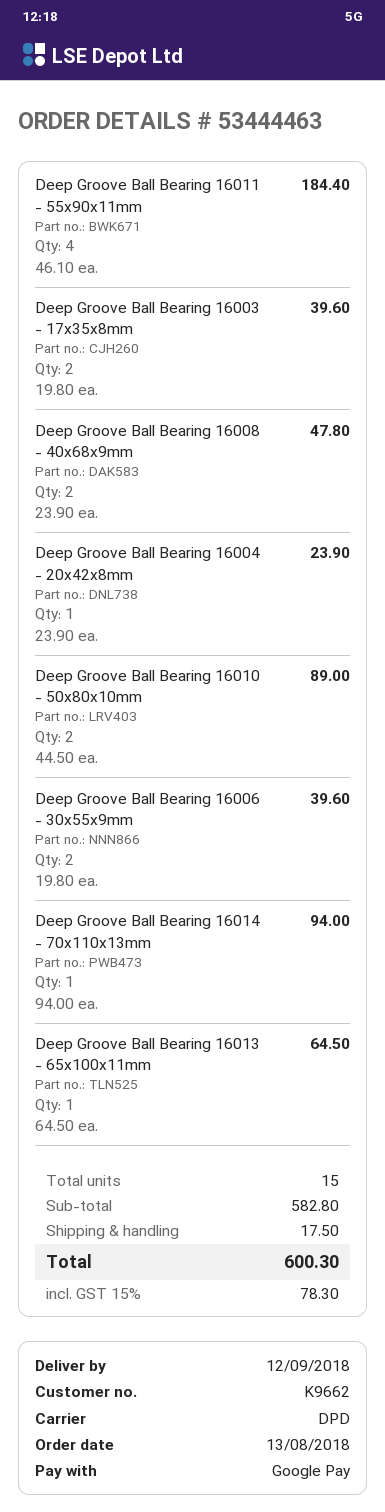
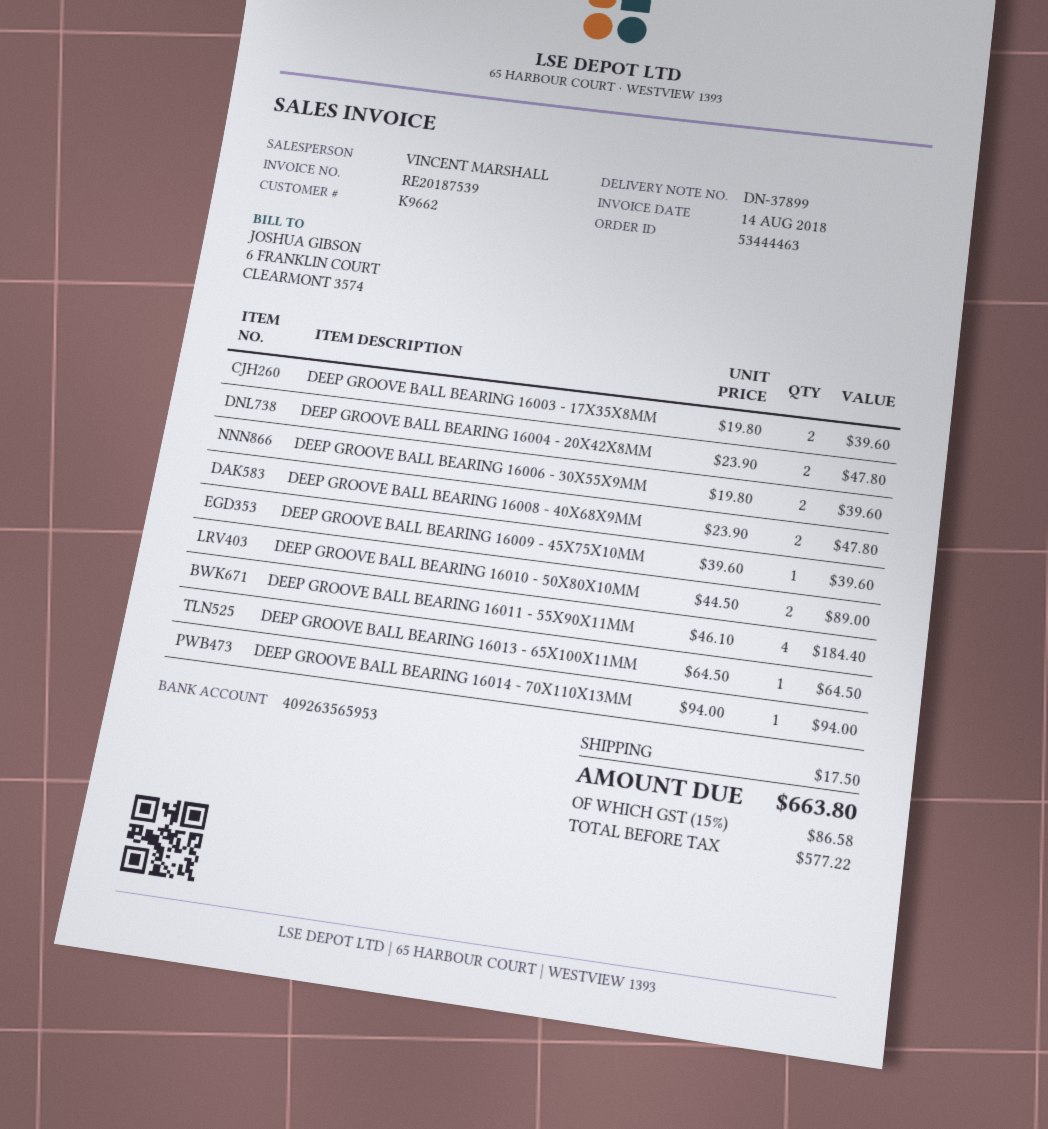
Deep Groove Ball Bearing 16004 - 20x42x8mm: 1 x 23.90 = 23.90 -> 2 x 23.90 = 47.80
DEEP GROOVE BALL BEARING 16009 - 45X75X10MM: none -> 1 x 39.60 = 39.60
tax: 15% = 78.30 -> 15% = 86.58
total: 600.30 -> 663.80

